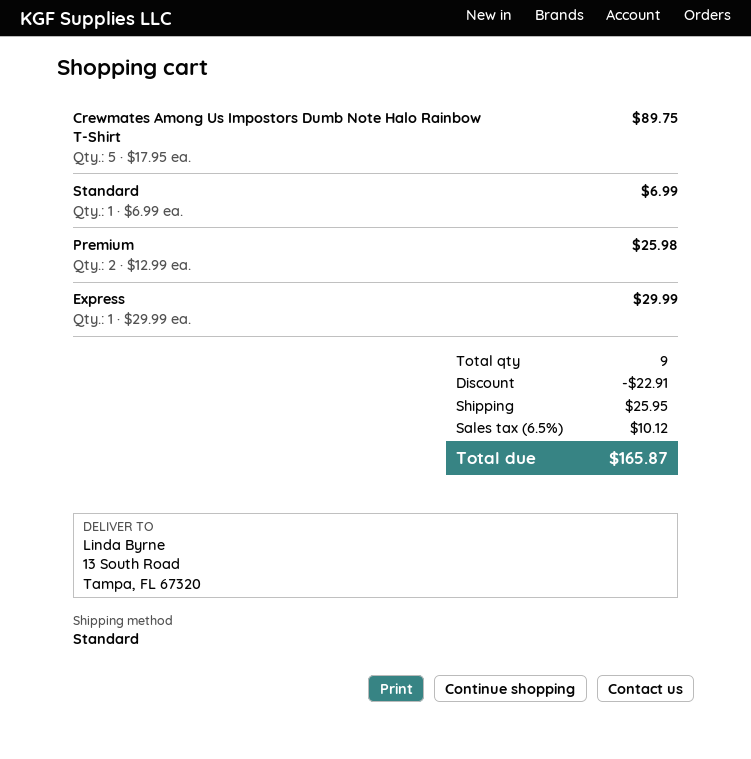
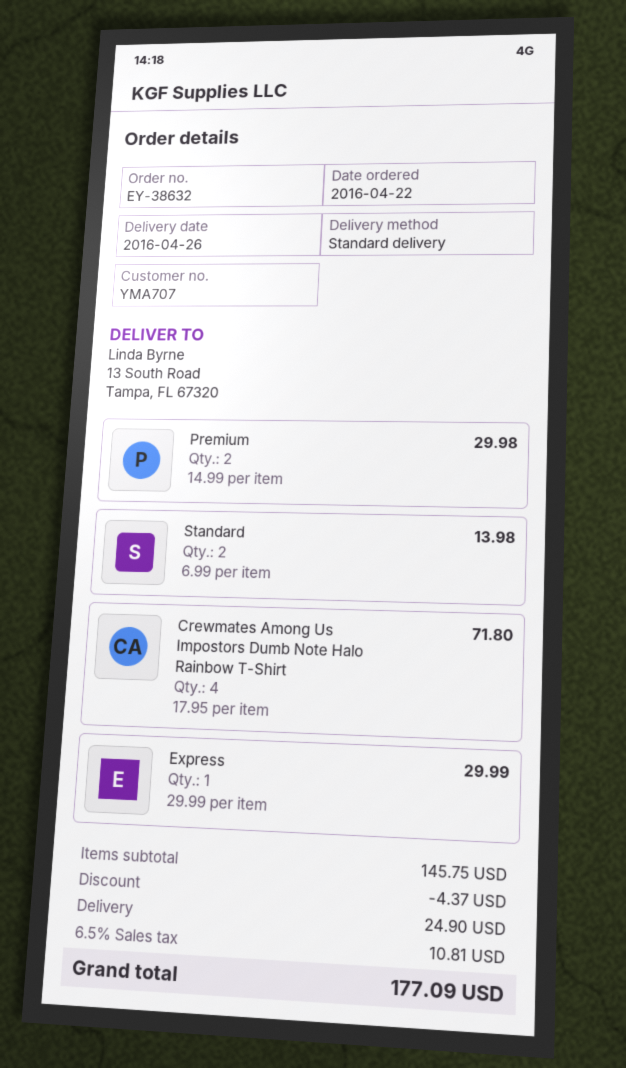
Crewmates Among Us Impostors Dumb Note Halo Rainbow T-Shirt: 5 x 17.95 = 89.75 -> 4 x 17.95 = 71.80
Standard: 1 x 6.99 = 6.99 -> 2 x 6.99 = 13.98
Premium: 2 x 12.99 = 25.98 -> 2 x 14.99 = 29.98
discount: 22.91 -> 4.37
shipping: 25.95 -> 24.90
tax: 6.5% = 10.12 -> 6.5% = 10.81
total: 165.87 -> 177.09

